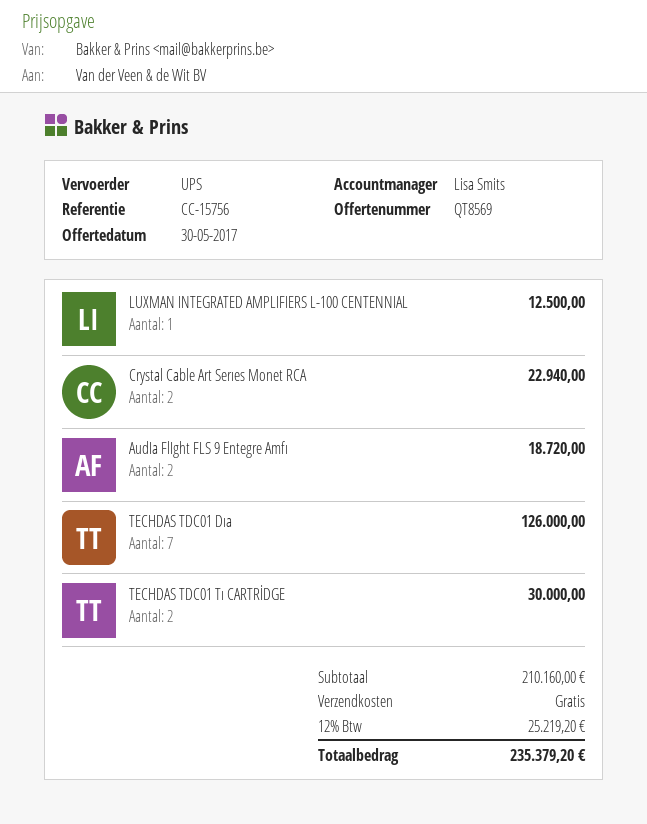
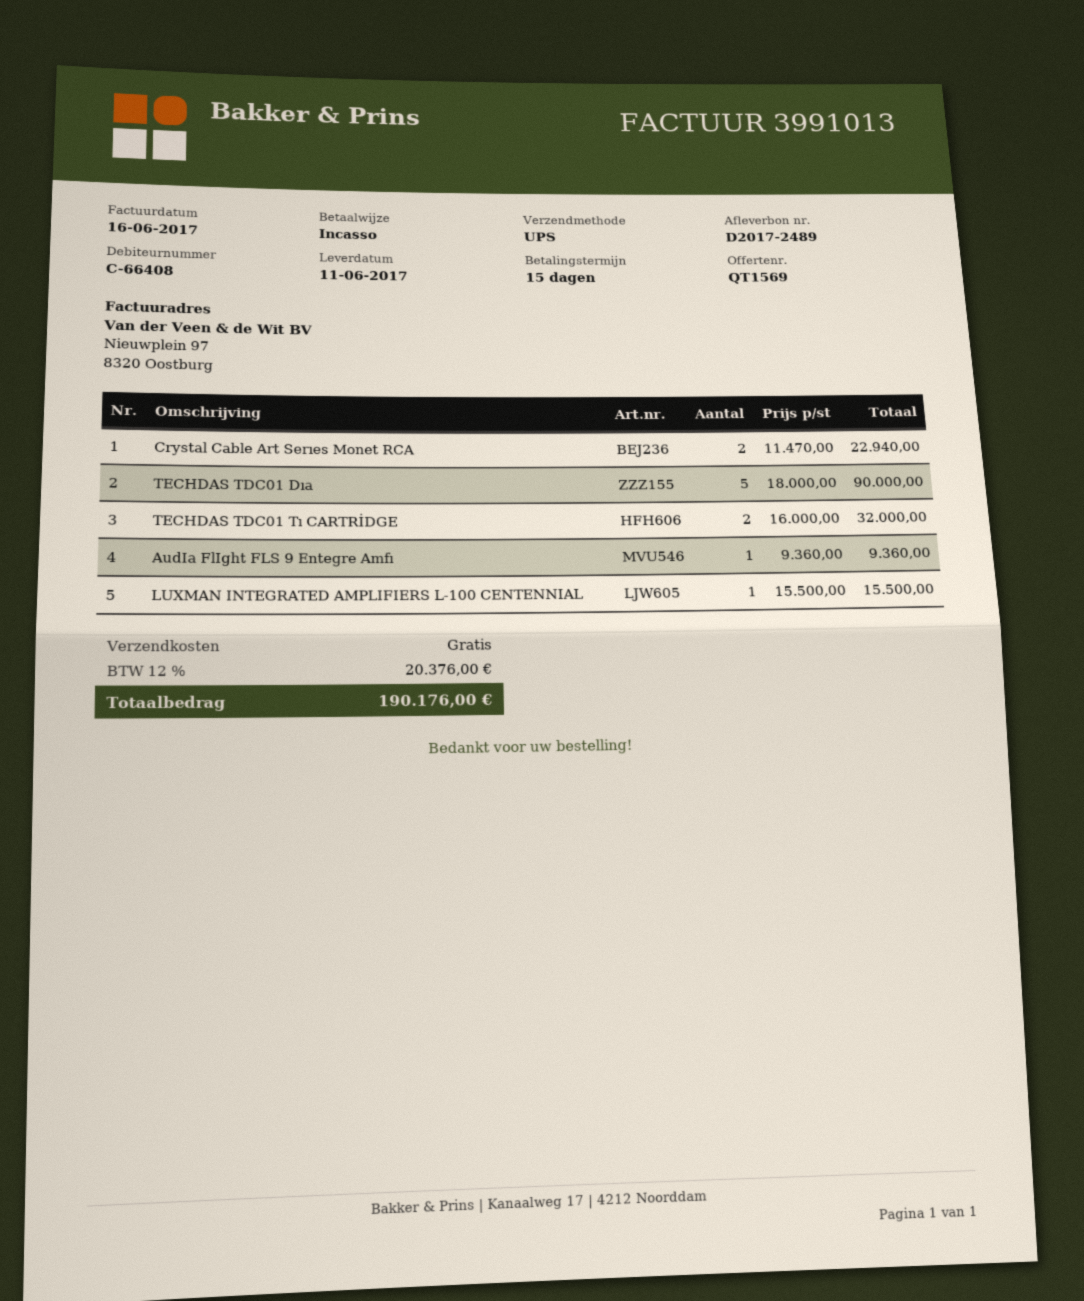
quote number: QT8569 -> QT1569
LUXMAN INTEGRATED AMPLIFIERS L-100 CENTENNIAL: 1 for 12500.00 -> 1 for 15500.00
AudIa FlIght FLS 9 Entegre Amfı: 2 for 18720.00 -> 1 for 9360.00
TECHDAS TDC01 Dıa: 7 for 126000.00 -> 5 for 90000.00
TECHDAS TDC01 Tı CARTRİDGE: 2 for 30000.00 -> 2 for 32000.00
tax: 12% = 25219.20 -> 12% = 20376.00
total: 235379.20 -> 190176.00

